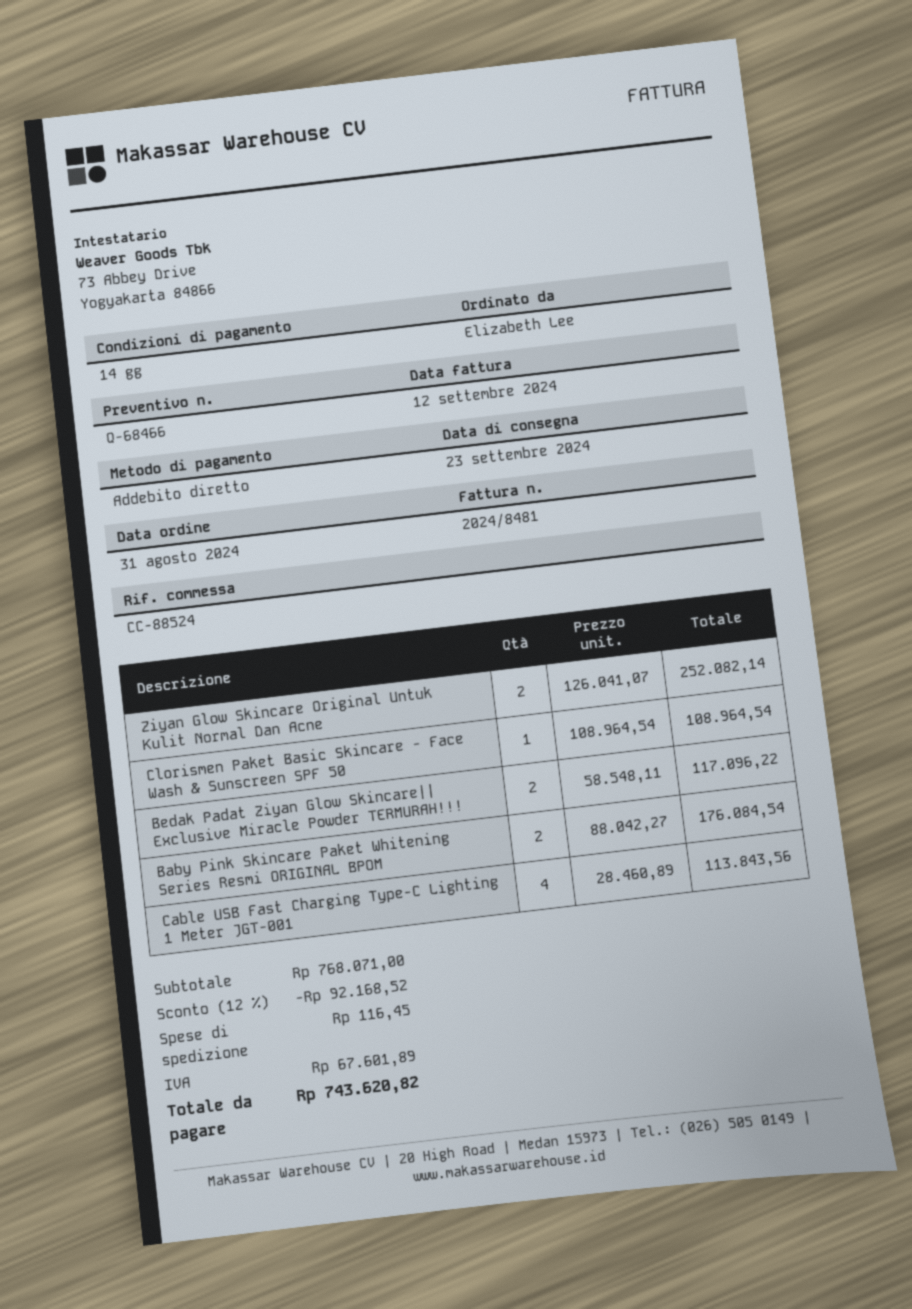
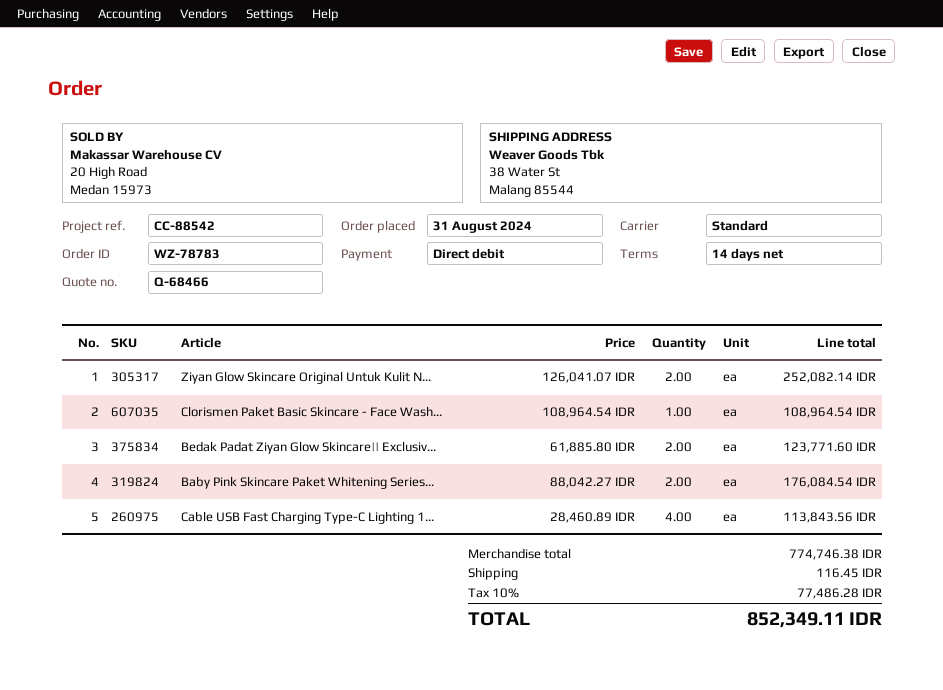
reference: CC-88524 -> CC-88542
Bedak Padat Ziyan Glow Skincare|| Exclusive Miracle Powder TERMURAH!!!: 2 x 58548.11 = 117096.22 -> 2 x 61885.80 = 123771.60
subtotal: 768071.00 -> 774746.38
discount: 12% = 92168.52 -> none
tax: 67601.89 -> 77486.28
total: 743620.82 -> 852349.11

